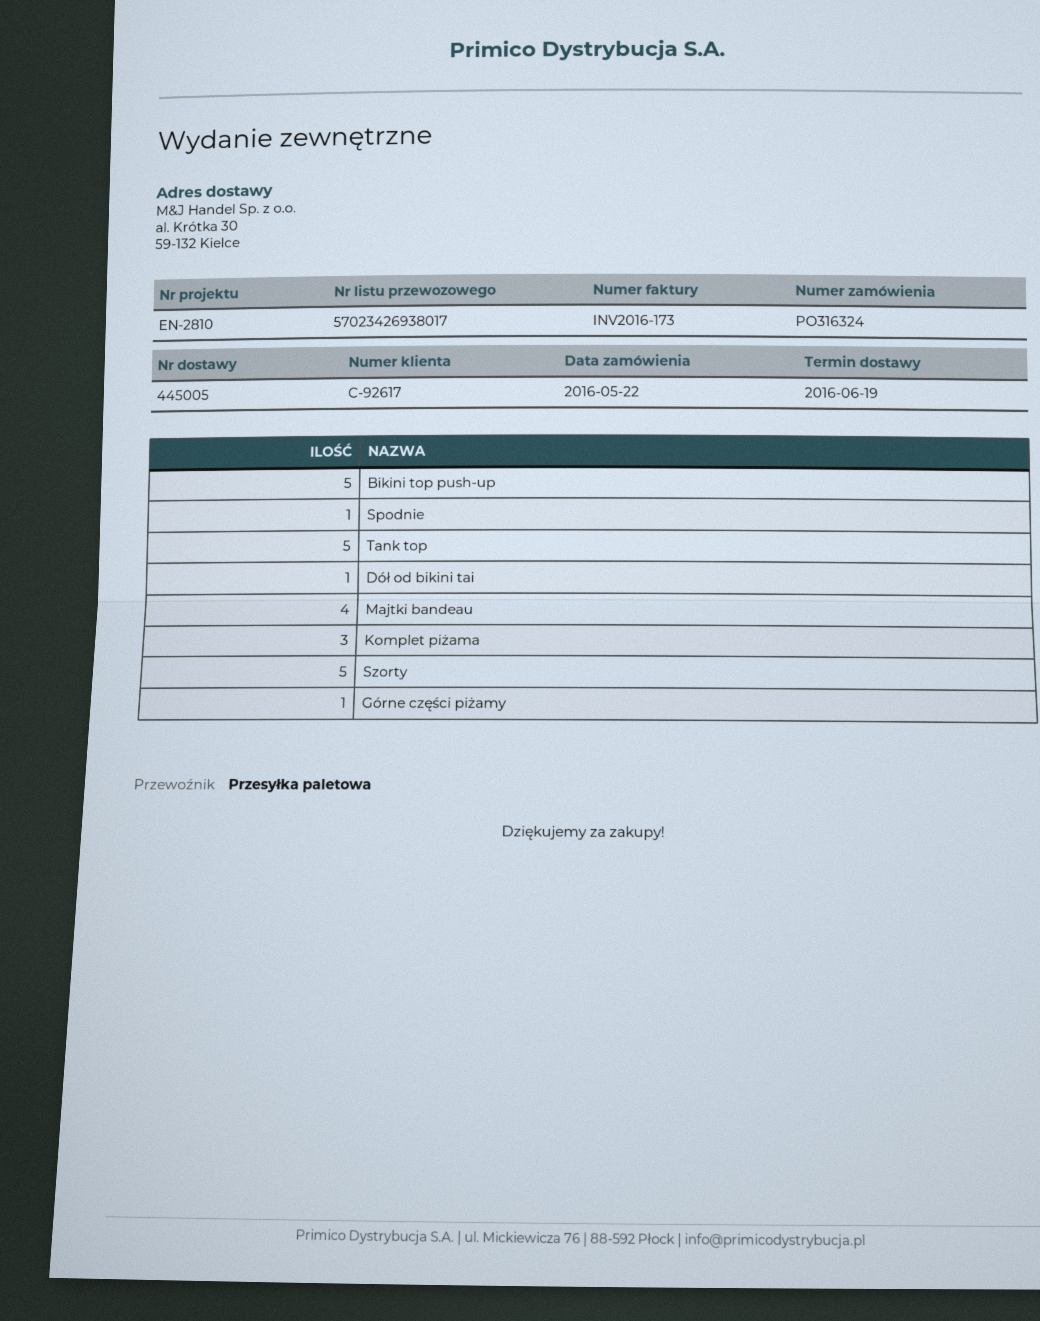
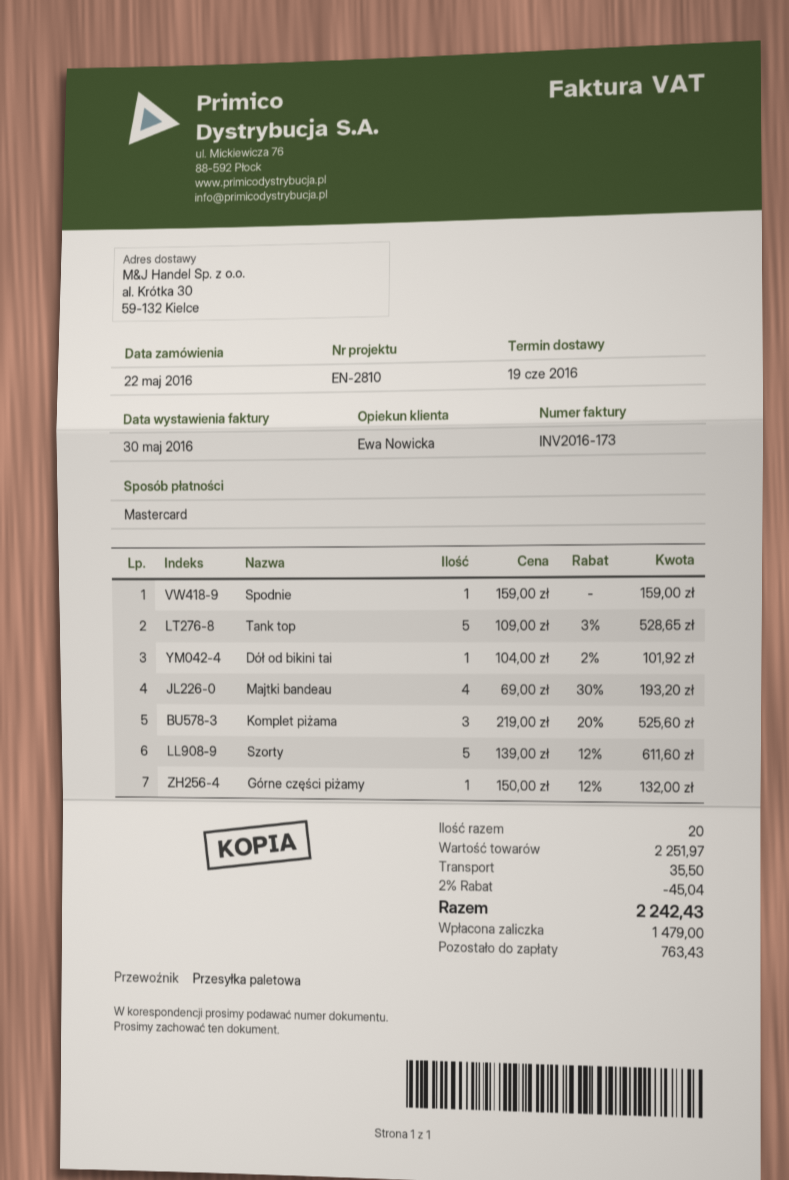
Bikini top push-up: 5 -> none

